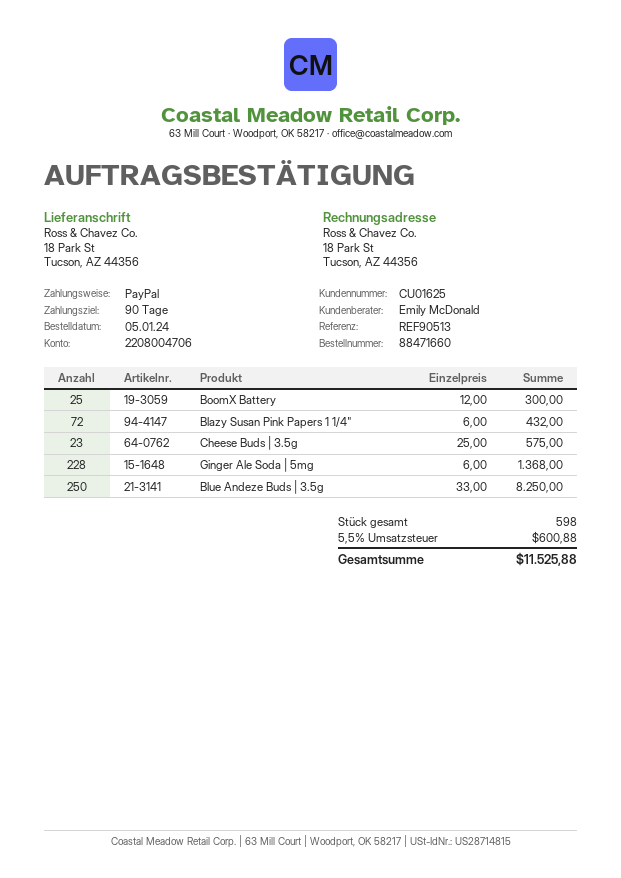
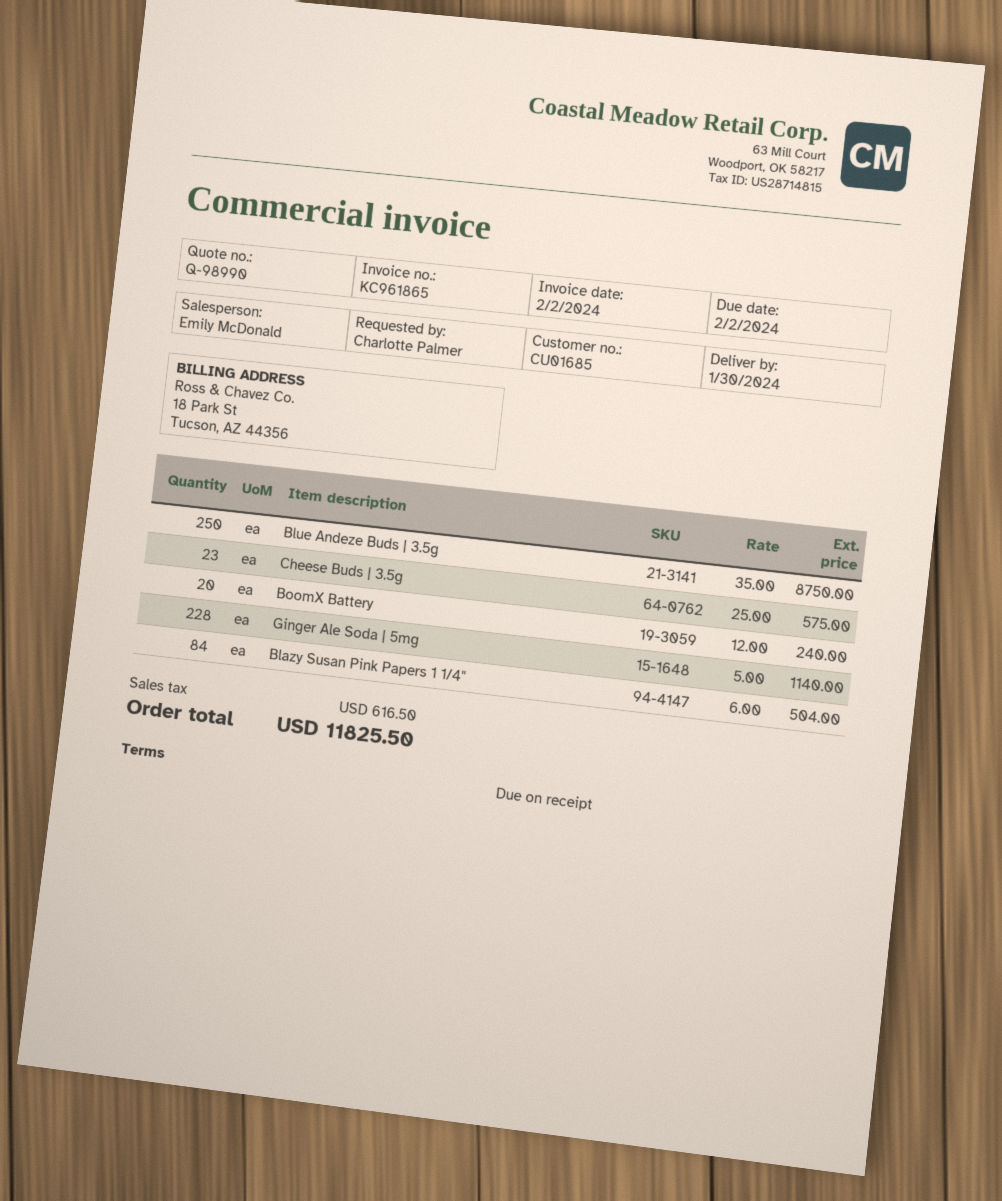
payment terms: 90 days -> on receipt
customer number: CU01625 -> CU01685
BoomX Battery: 25 x 12.00 = 300.00 -> 20 x 12.00 = 240.00
Blazy Susan Pink Papers 1 1/4": 72 x 6.00 = 432.00 -> 84 x 6.00 = 504.00
Ginger Ale Soda | 5mg: 228 x 6.00 = 1368.00 -> 228 x 5.00 = 1140.00
Blue Andeze Buds | 3.5g: 250 x 33.00 = 8250.00 -> 250 x 35.00 = 8750.00
tax: 600.88 -> 616.50
total: 11525.88 -> 11825.50

